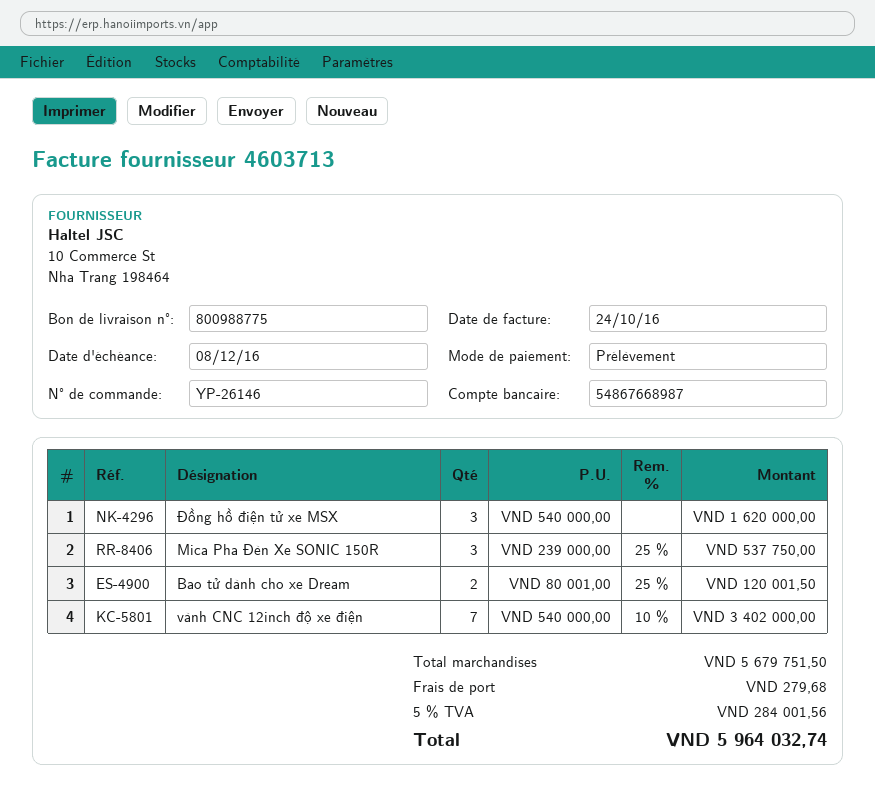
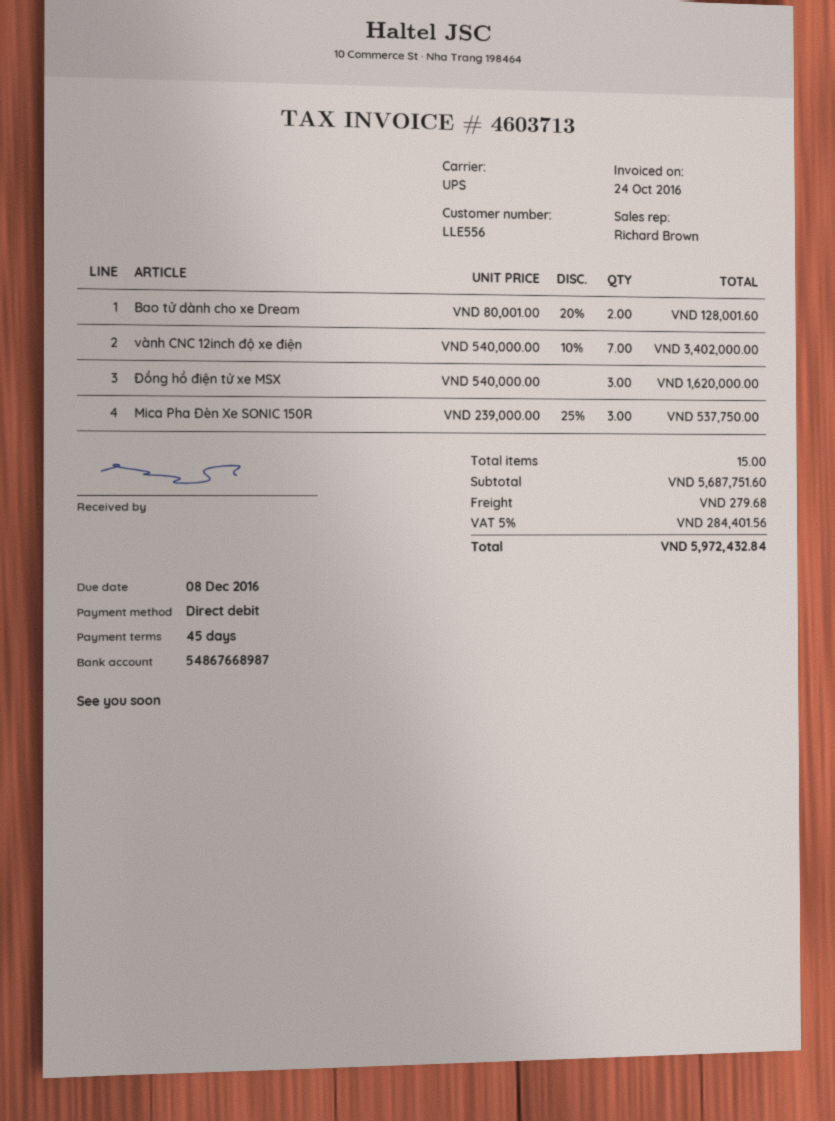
Bao tử dành cho xe Dream: 2 x 80001.00 - 25% = 120001.50 -> 2 x 80001.00 - 20% = 128001.60
subtotal: 5679751.50 -> 5687751.60
tax: 5% = 284001.56 -> 5% = 284401.56
total: 5964032.74 -> 5972432.84

